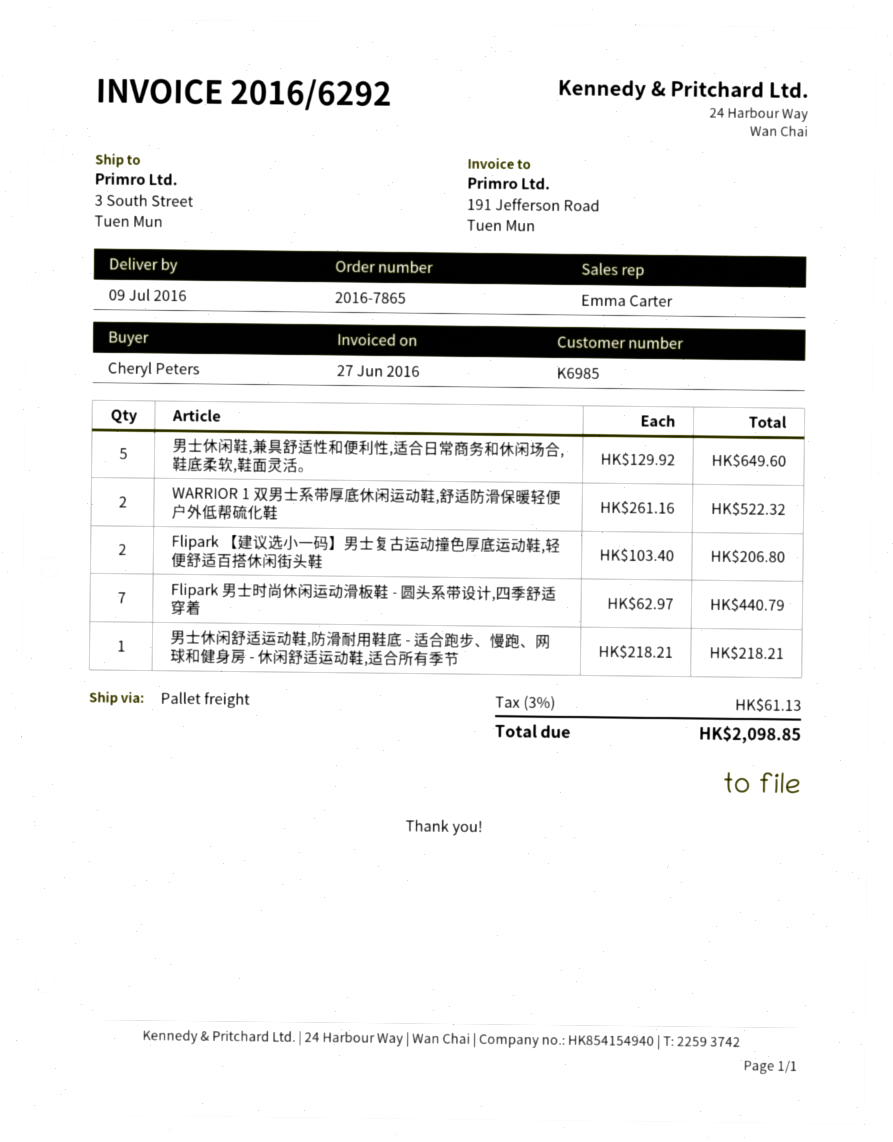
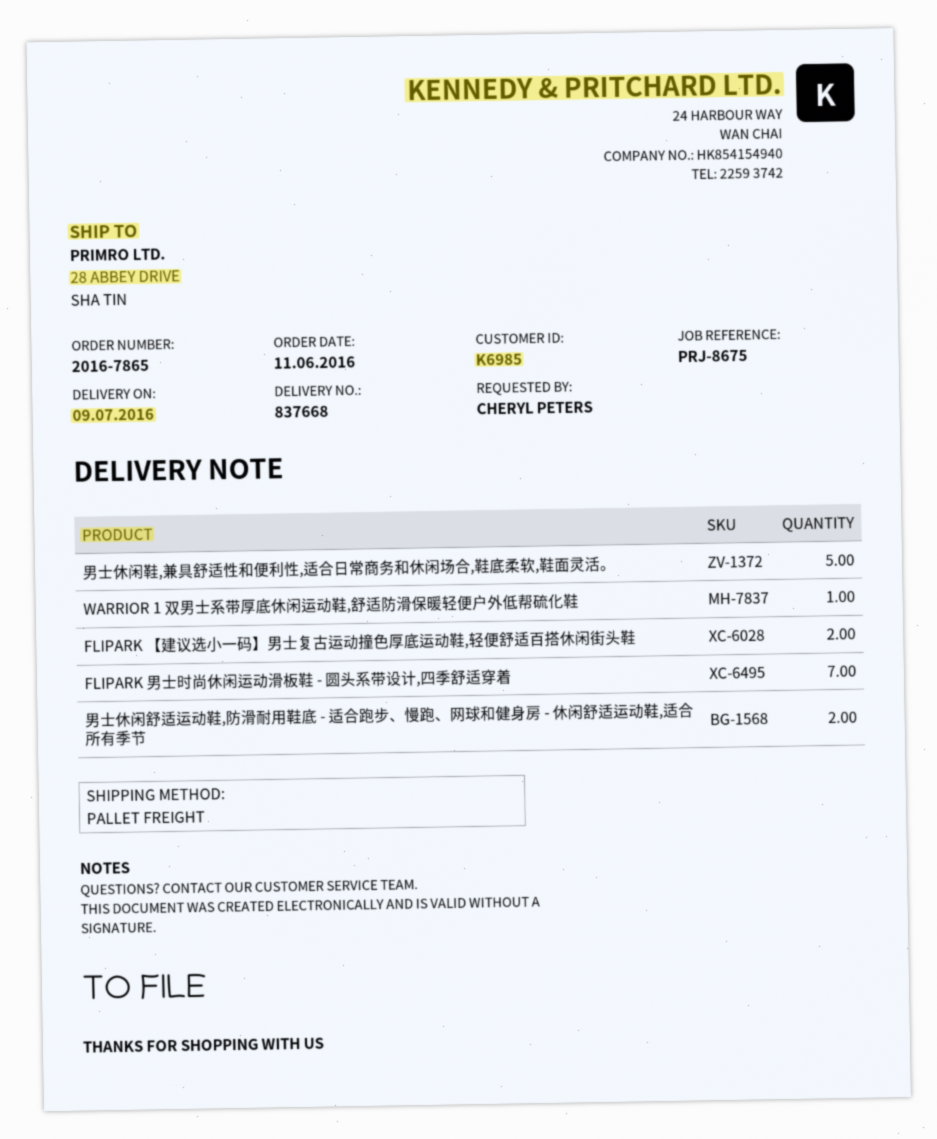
ship to: 3 South Street, Tuen Mun -> 28 ABBEY DRIVE, SHA TIN
WARRIOR 1 双男士系带厚底休闲运动鞋,舒适防滑保暖轻便户外低帮硫化鞋: 2 -> 1
男士休闲舒适运动鞋,防滑耐用鞋底 - 适合跑步、慢跑、网球和健身房 - 休闲舒适运动鞋,适合所有季节: 1 -> 2

